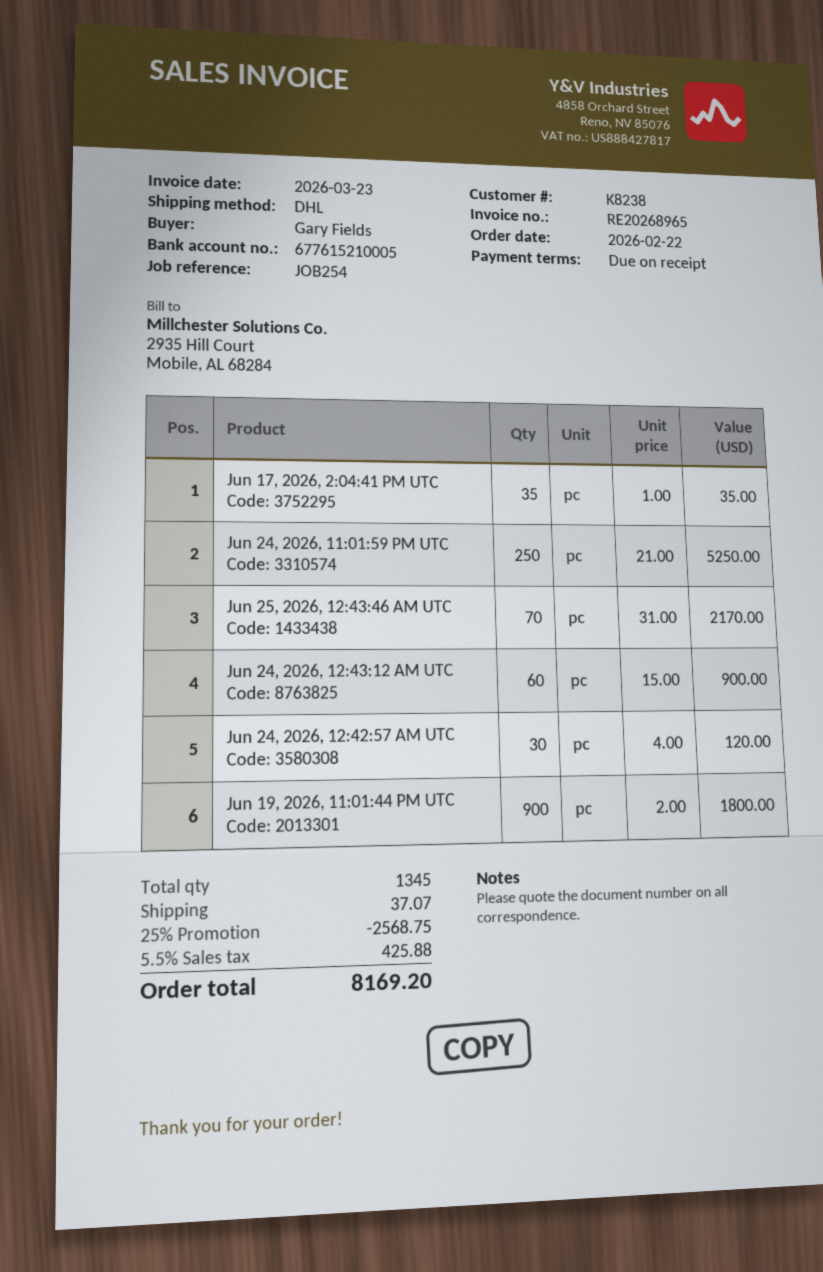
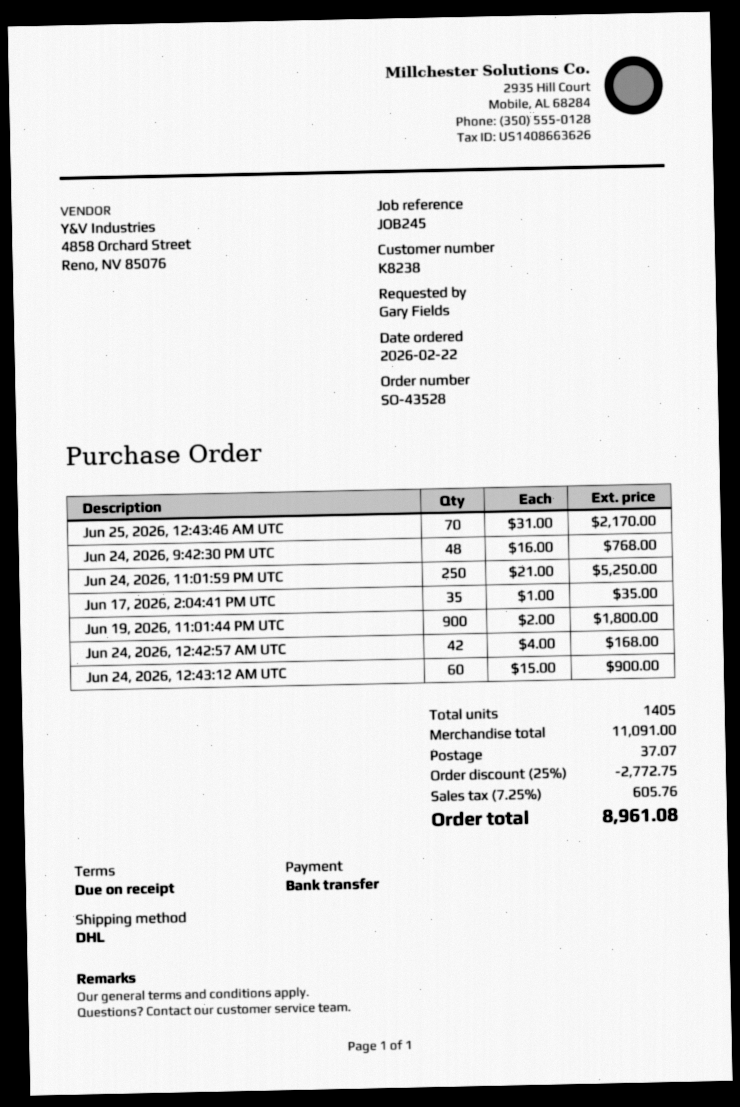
reference: JOB254 -> JOB245
Jun 24, 2026, 12:42:57 AM UTC: 30 x 4.00 = 120.00 -> 42 x 4.00 = 168.00
Jun 24, 2026, 9:42:30 PM UTC: none -> 48 x 16.00 = 768.00
total quantity: 1345 -> 1405
discount: 25% = 2568.75 -> 25% = 2772.75
tax: 5.5% = 425.88 -> 7.25% = 605.76
total: 8169.20 -> 8961.08

